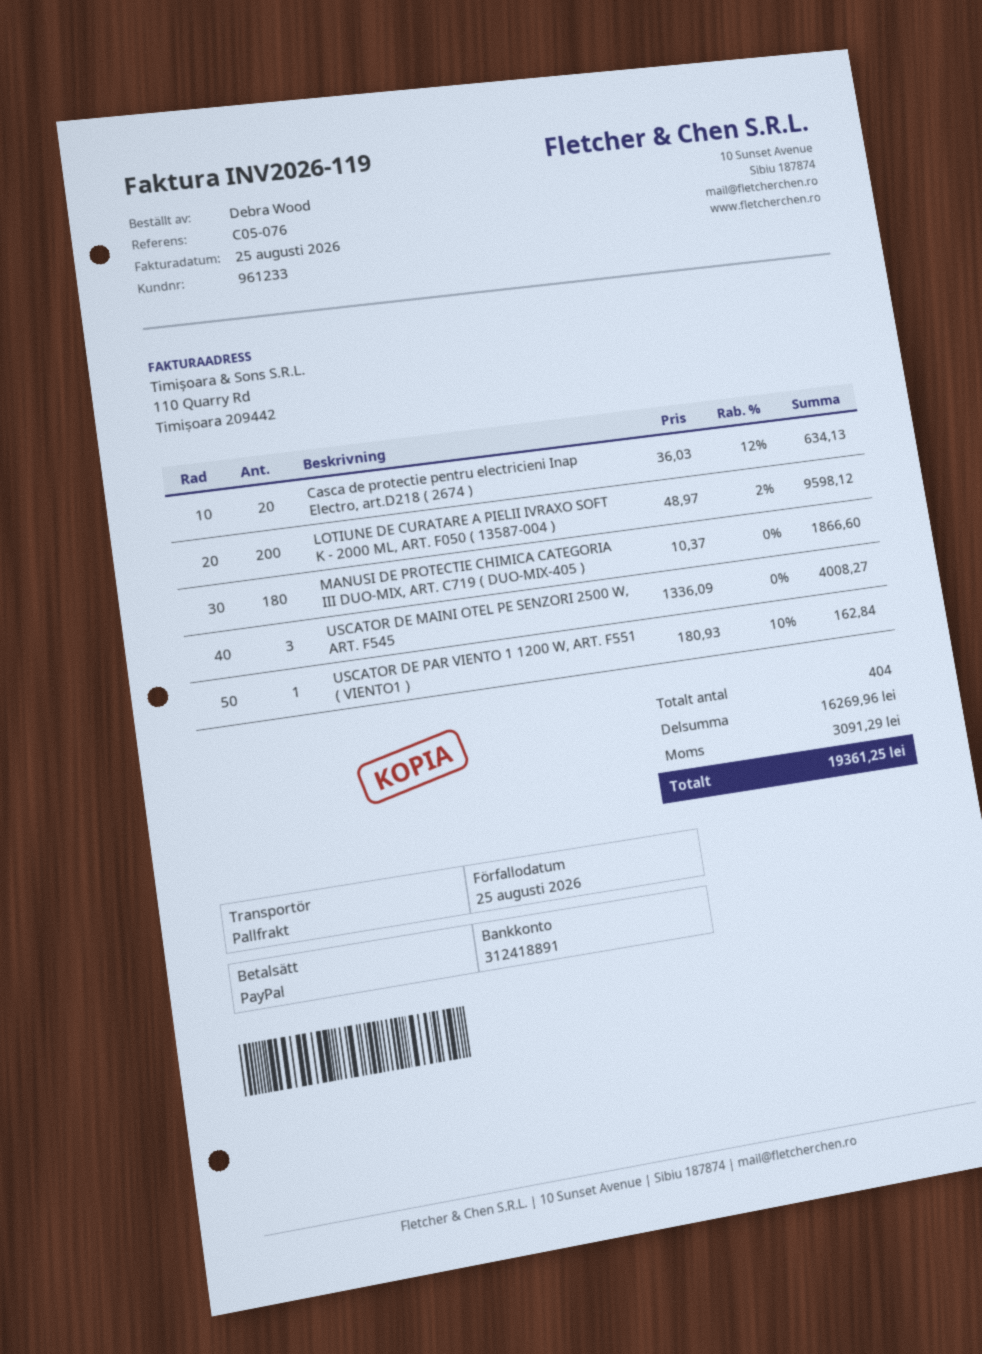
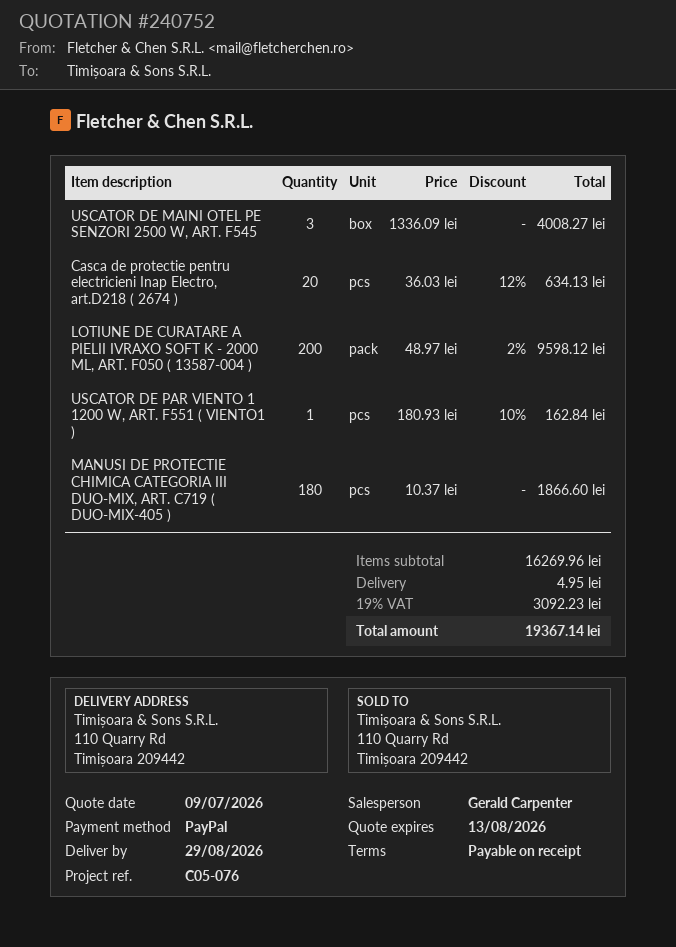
shipping: none -> 4.95
tax: 3091.29 -> 3092.23
total: 19361.25 -> 19367.14

